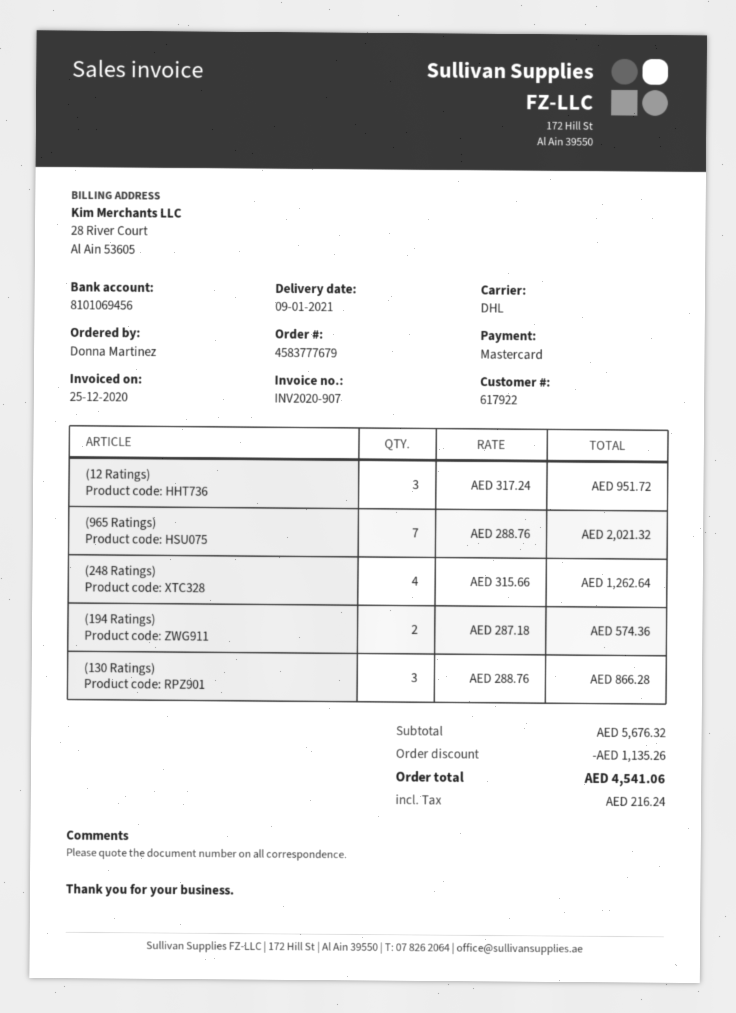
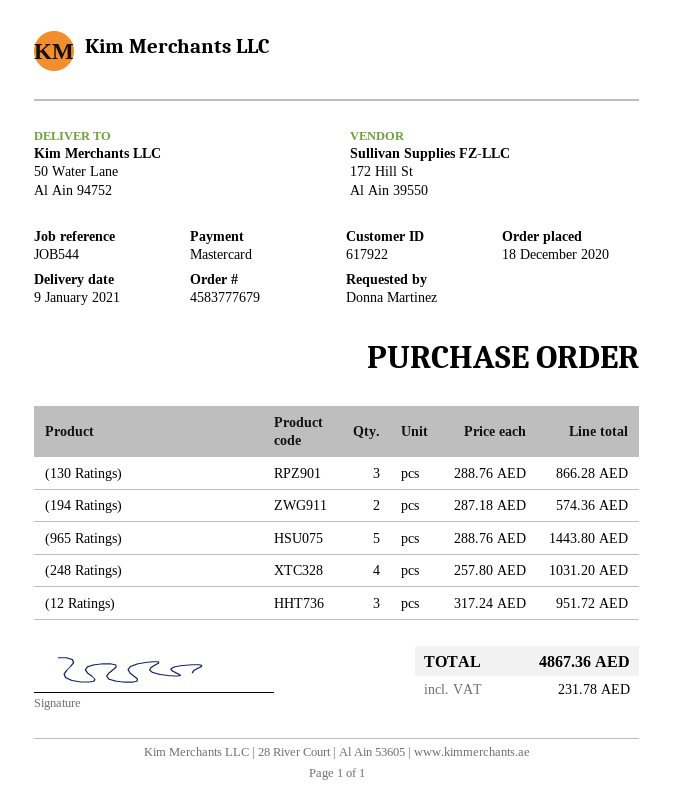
(965 Ratings): 7 x 288.76 = 2021.32 -> 5 x 288.76 = 1443.80
(248 Ratings): 4 x 315.66 = 1262.64 -> 4 x 257.80 = 1031.20
discount: 1135.26 -> none
tax: 216.24 -> 231.78
total: 4541.06 -> 4867.36

